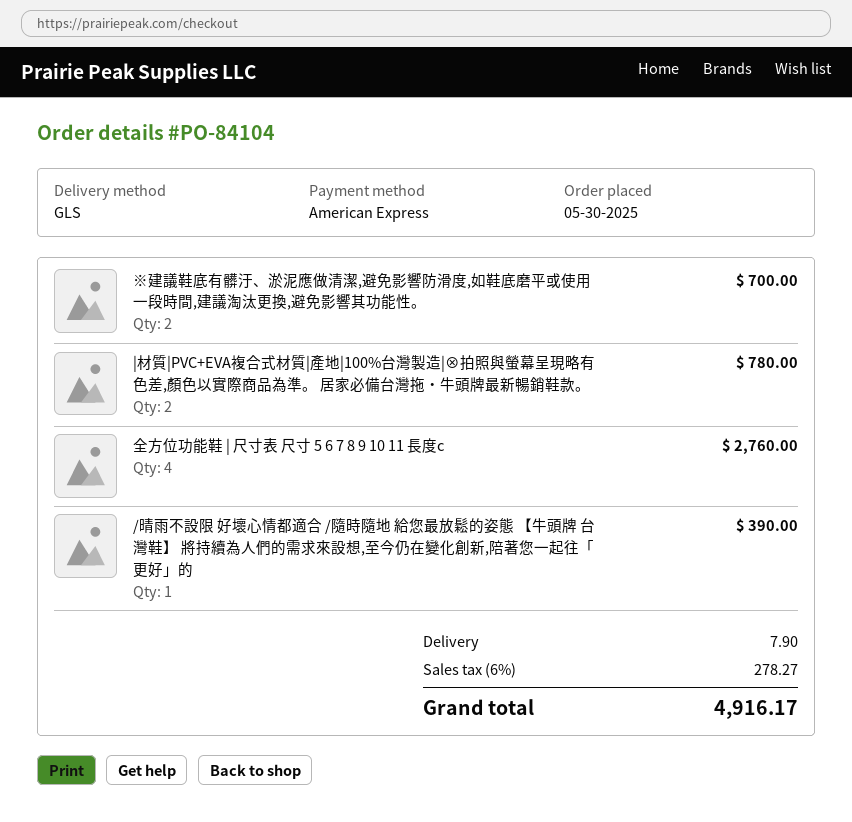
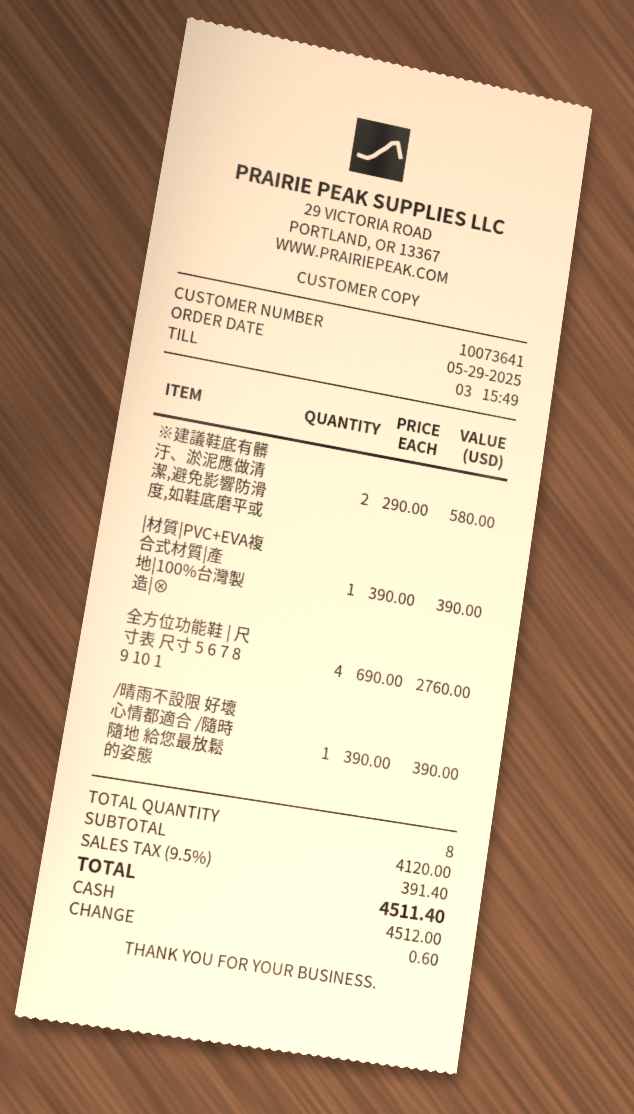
order date: 2025-05-30 -> 2025-05-29
payment method: American Express -> cash
※建議鞋底有髒汙、淤泥應做清潔,避免影響防滑度,如鞋底磨平或使用一段時間,建議淘汰更換,避免影響其功能性。: 2 for 700.00 -> 2 for 580.00
|材質|PVC+EVA複合式材質|產地|100%台灣製造|⊗拍照與螢幕呈現略有色差,顏色以實際商品為準。 居家必備台灣拖・牛頭牌最新暢銷鞋款。: 2 for 780.00 -> 1 for 390.00
shipping: 7.90 -> none
tax: 6% = 278.27 -> 9.5% = 391.40
total: 4916.17 -> 4511.40

